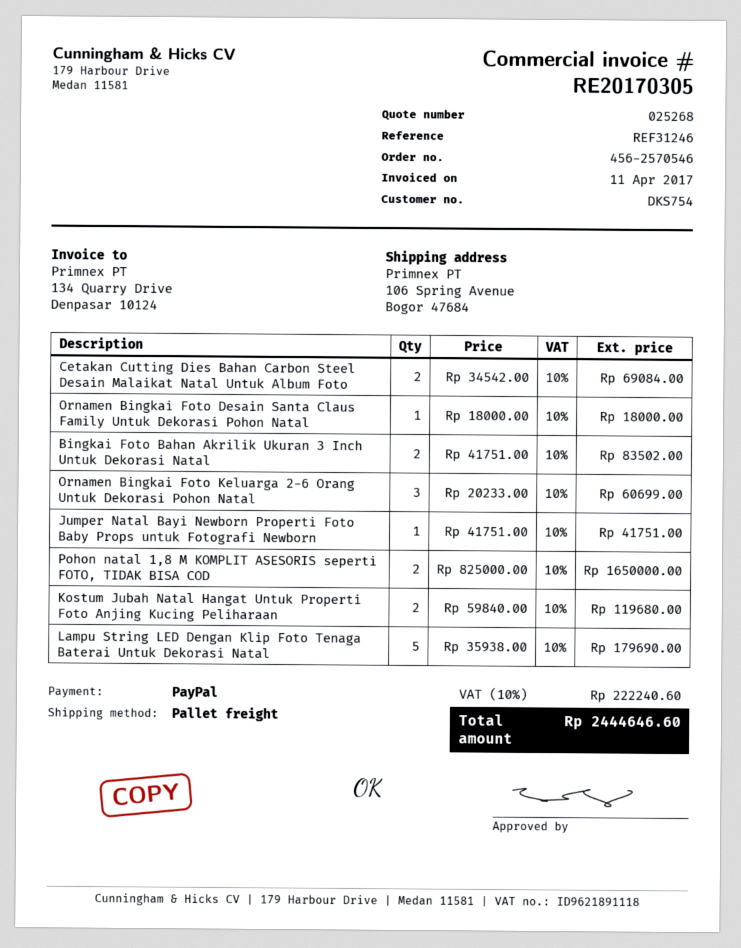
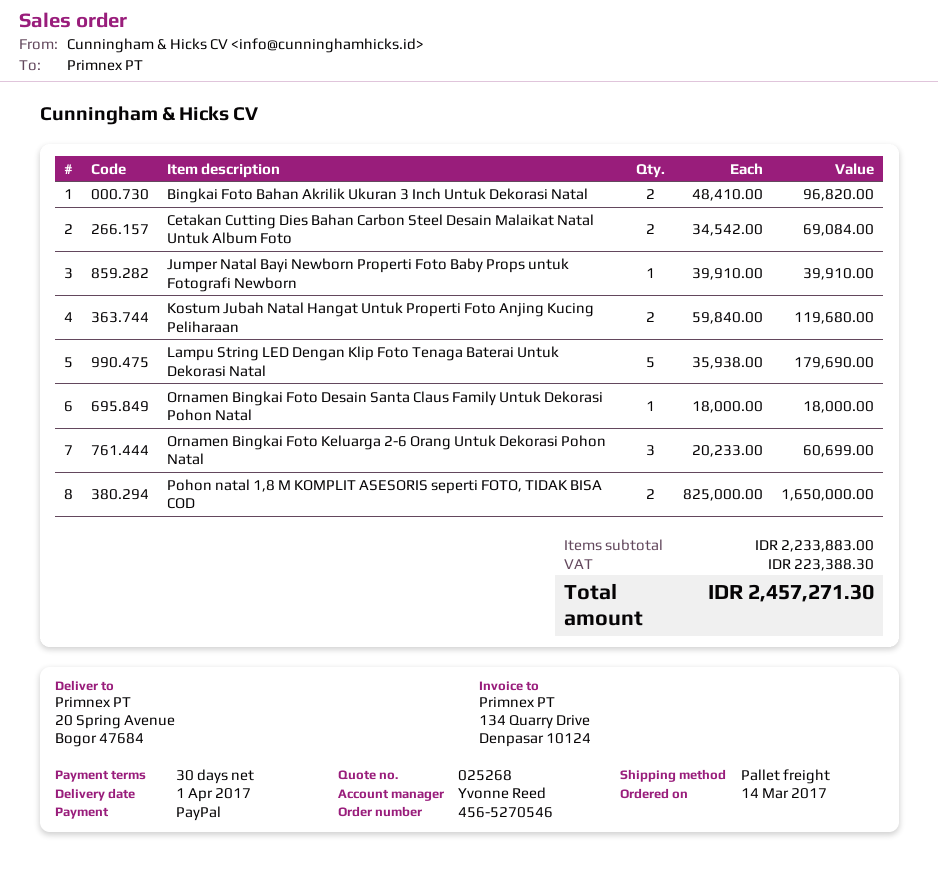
order number: 456-2570546 -> 456-5270546
ship to: 106 Spring Avenue, Bogor 47684 -> 20 Spring Avenue, Bogor 47684
Bingkai Foto Bahan Akrilik Ukuran 3 Inch Untuk Dekorasi Natal: 2 x 41751.00 = 83502.00 -> 2 x 48410.00 = 96820.00
Jumper Natal Bayi Newborn Properti Foto Baby Props untuk Fotografi Newborn: 1 x 41751.00 = 41751.00 -> 1 x 39910.00 = 39910.00
tax: 222240.60 -> 223388.30
total: 2444646.60 -> 2457271.30

